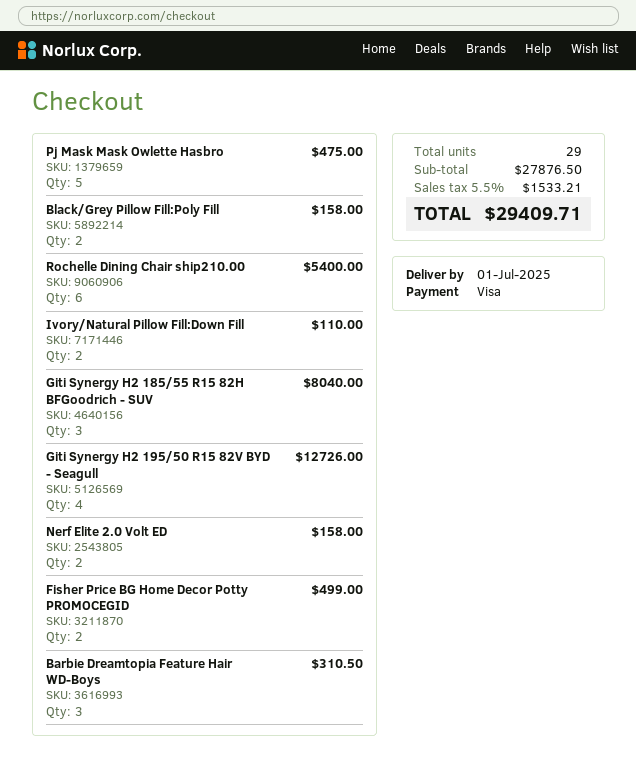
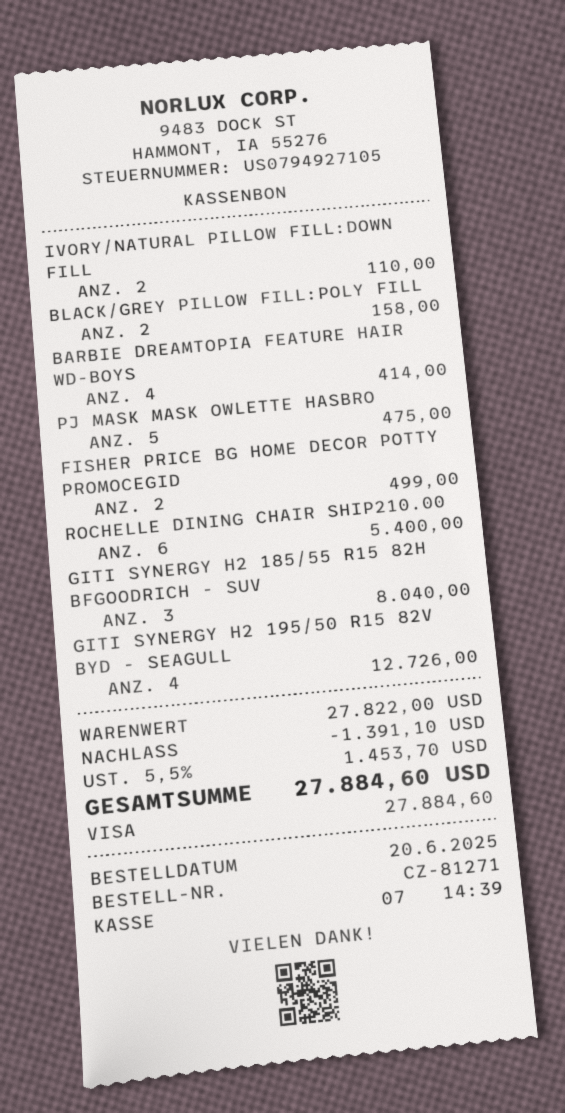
Nerf Elite 2.0 Volt ED: 2 for 158.00 -> none
Barbie Dreamtopia Feature Hair WD-Boys: 3 for 310.50 -> 4 for 414.00
subtotal: 27876.50 -> 27822.00
discount: none -> 1391.10
tax: 5.5% = 1533.21 -> 5.5% = 1453.70
total: 29409.71 -> 27884.60

